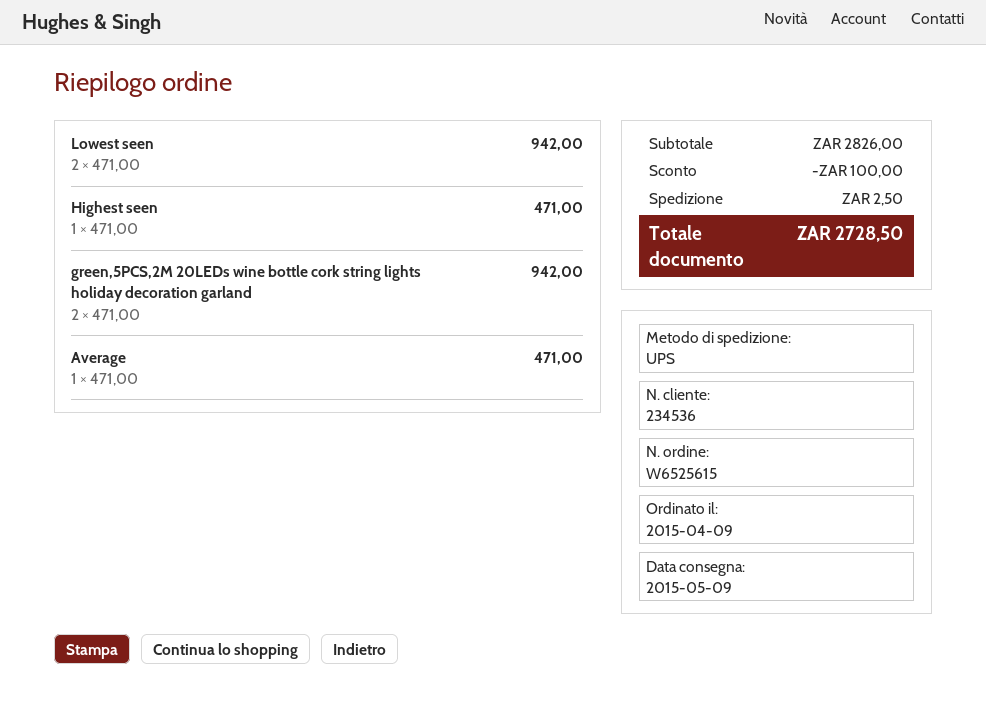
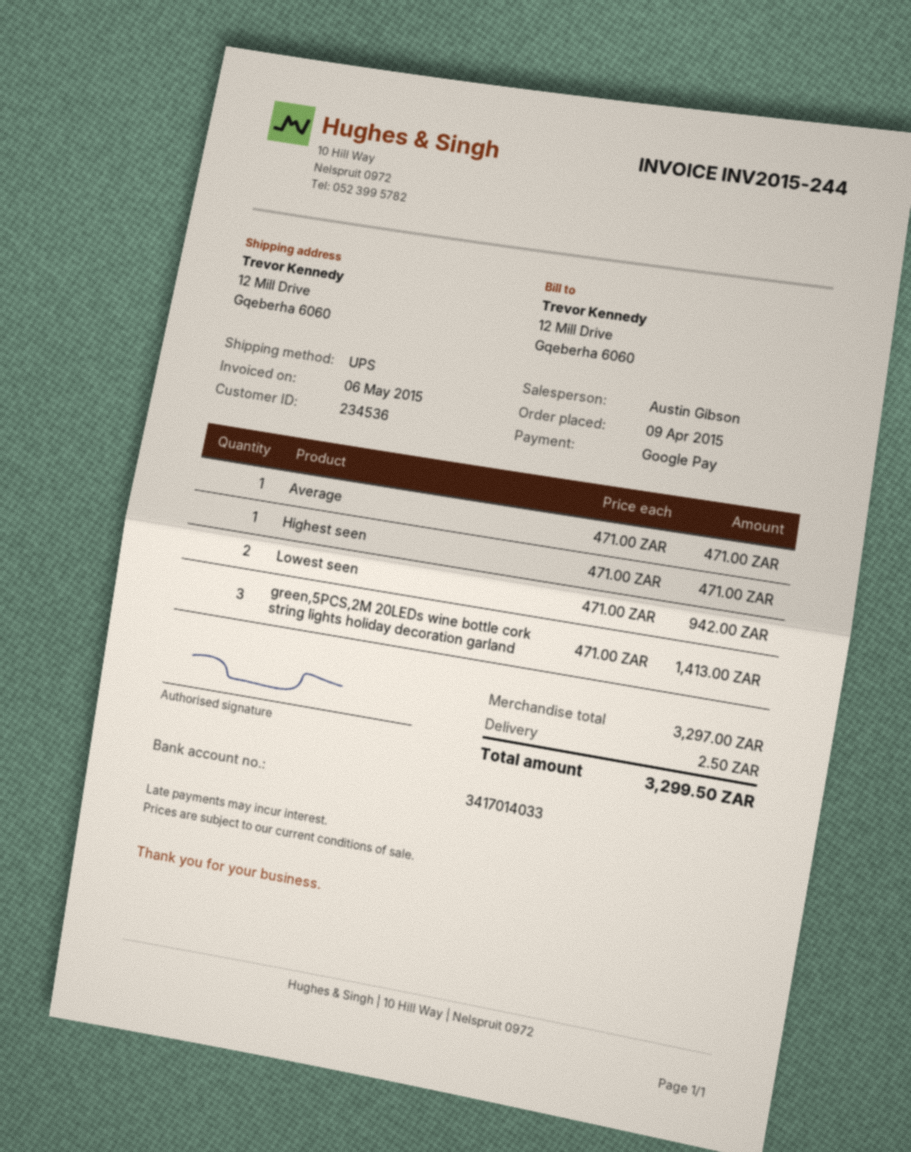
green,5PCS,2M 20LEDs wine bottle cork string lights holiday decoration garland: 2 x 471.00 = 942.00 -> 3 x 471.00 = 1413.00
subtotal: 2826.00 -> 3297.00
discount: 100.00 -> none
total: 2728.50 -> 3299.50

